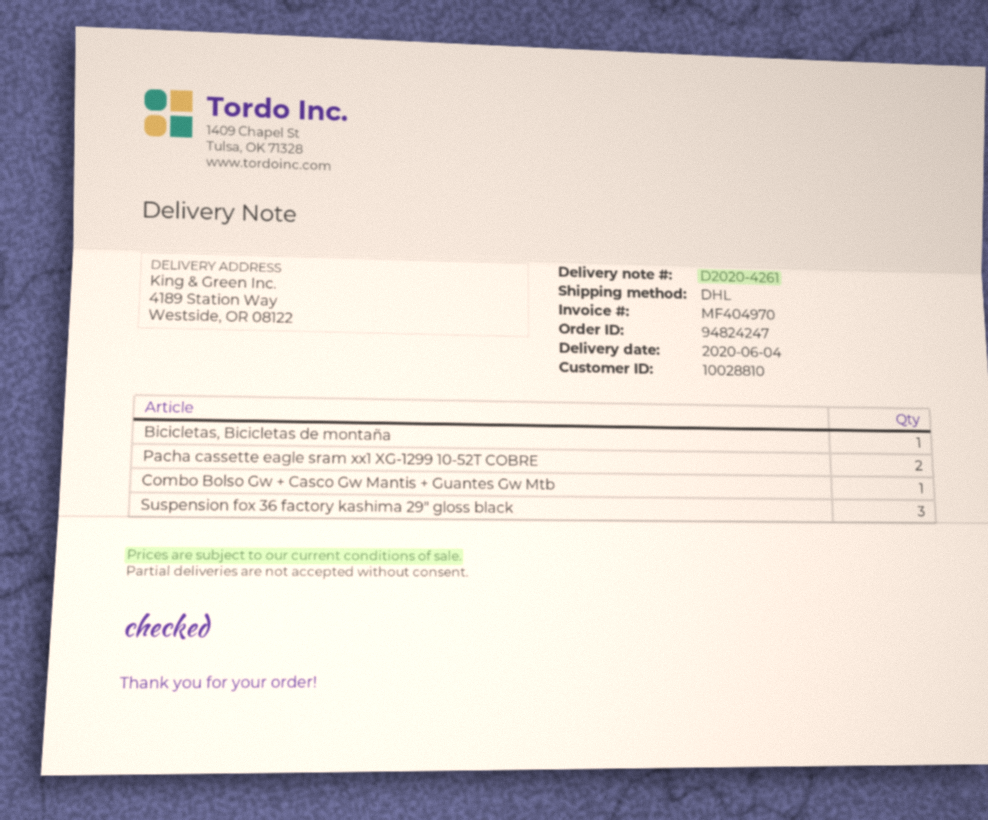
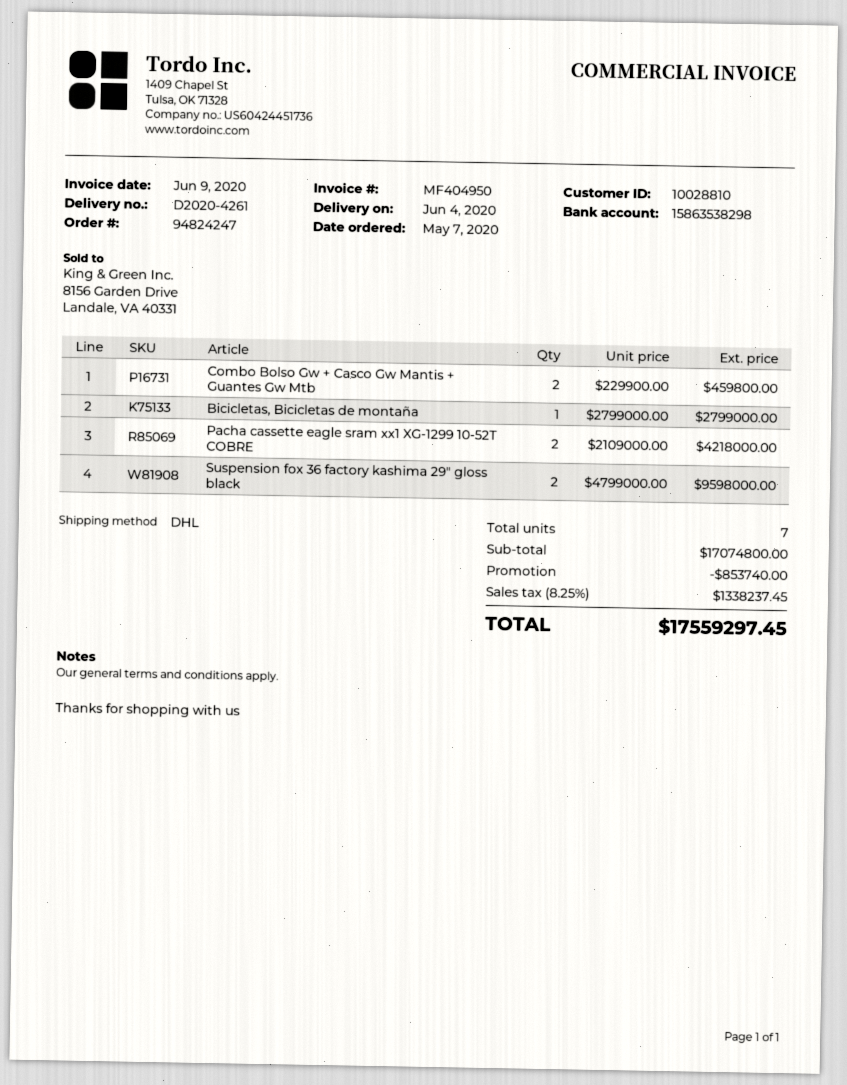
invoice number: MF404970 -> MF404950
Combo Bolso Gw + Casco Gw Mantis + Guantes Gw Mtb: 1 -> 2
Suspension fox 36 factory kashima 29" gloss black: 3 -> 2

